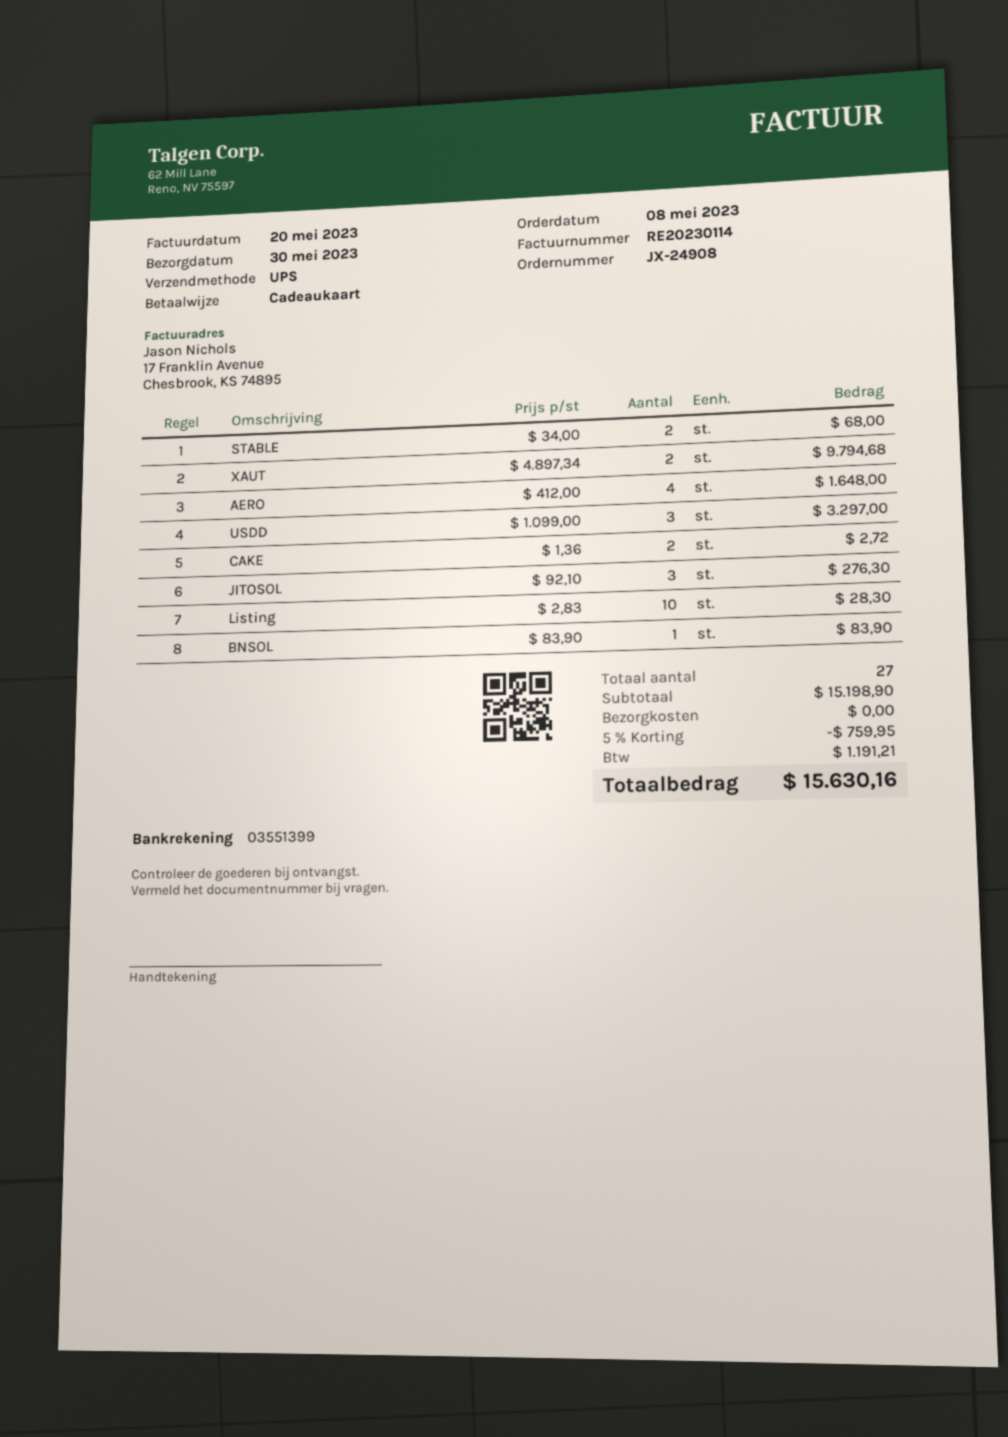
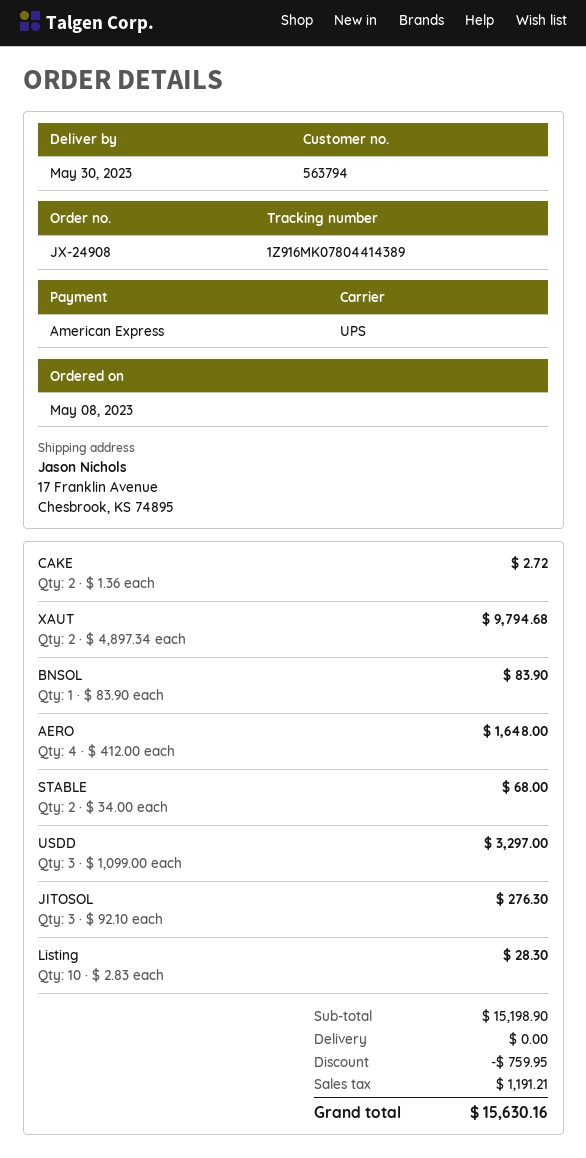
payment method: gift card -> American Express

